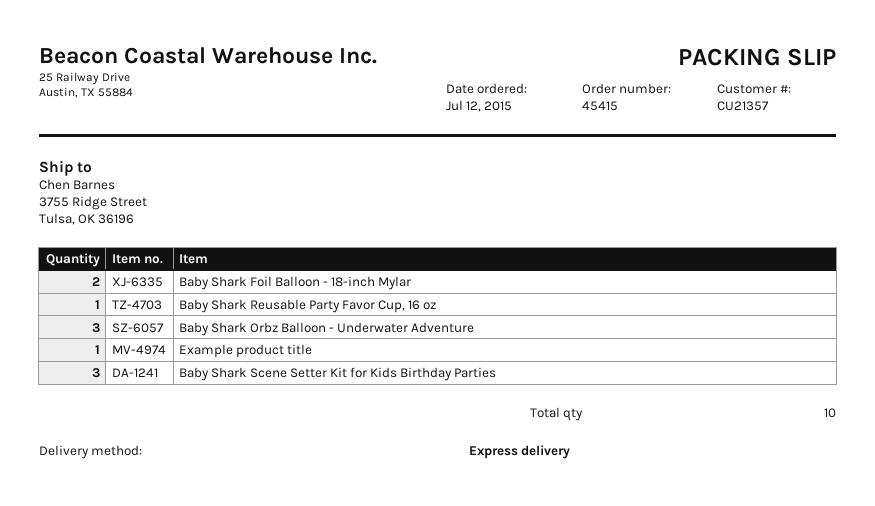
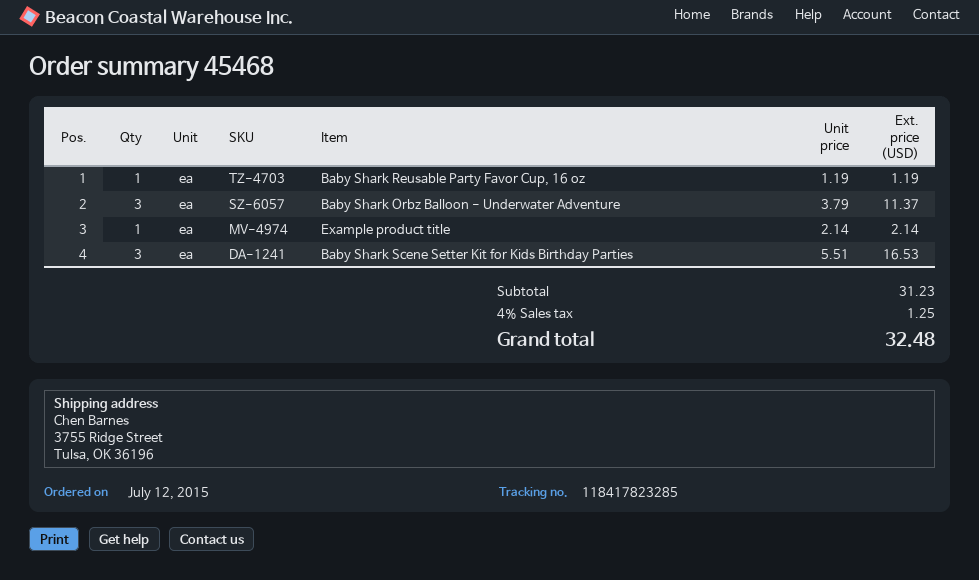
order number: 45415 -> 45468
Baby Shark Foil Balloon - 18-inch Mylar: 2 -> none

